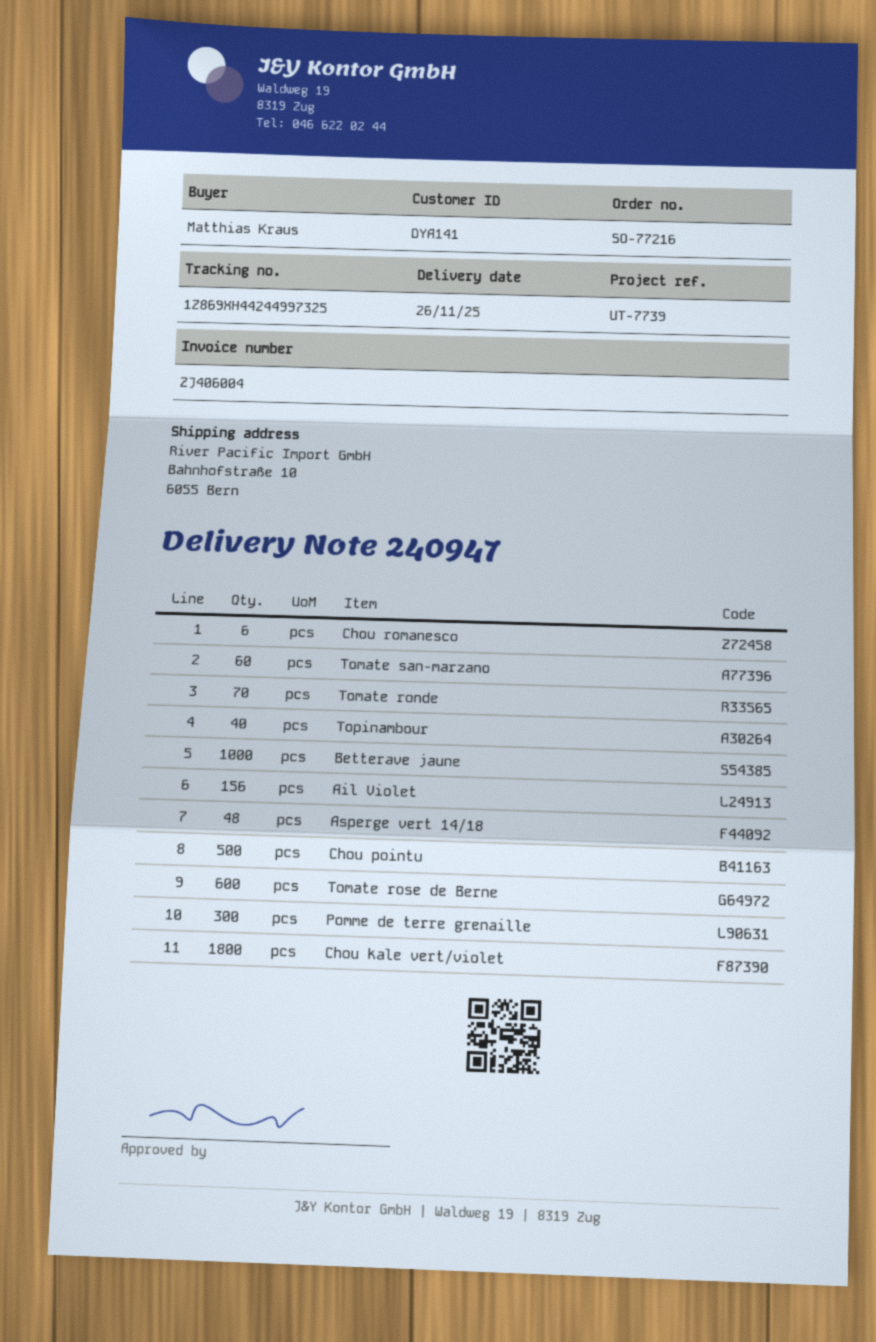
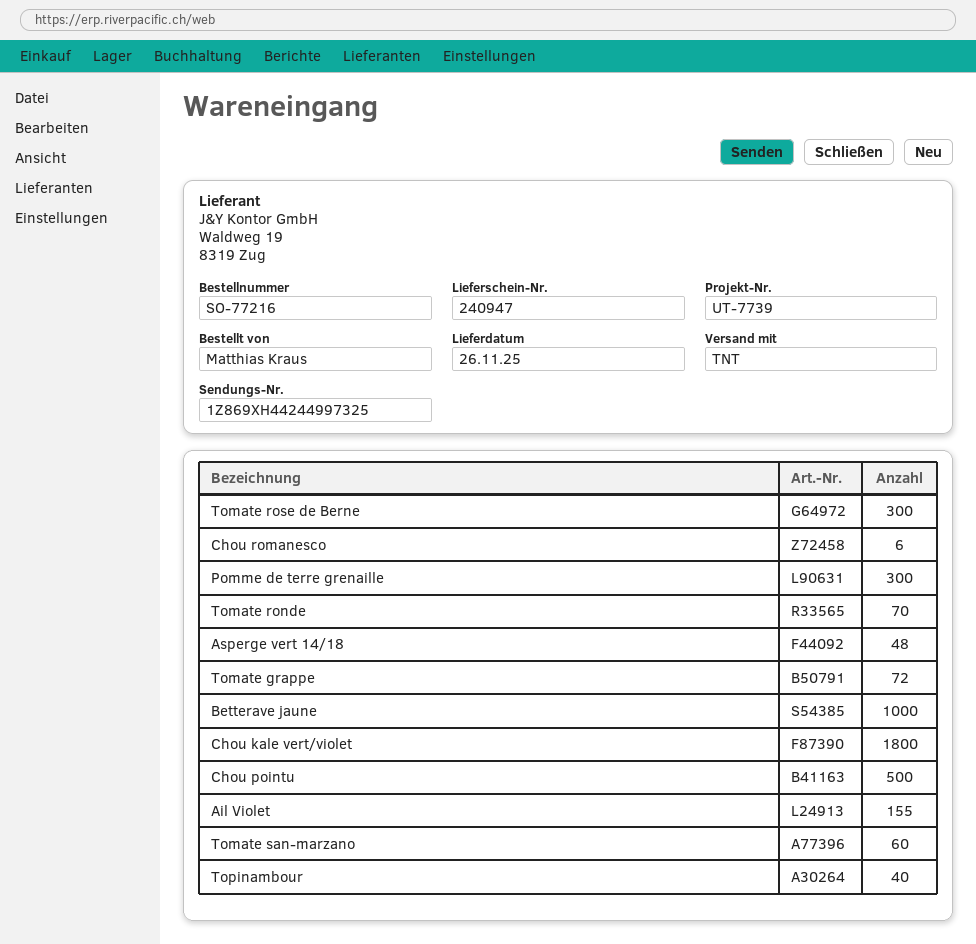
Ail Violet: 156 -> 155
Tomate rose de Berne: 600 -> 300
Tomate grappe: none -> 72

